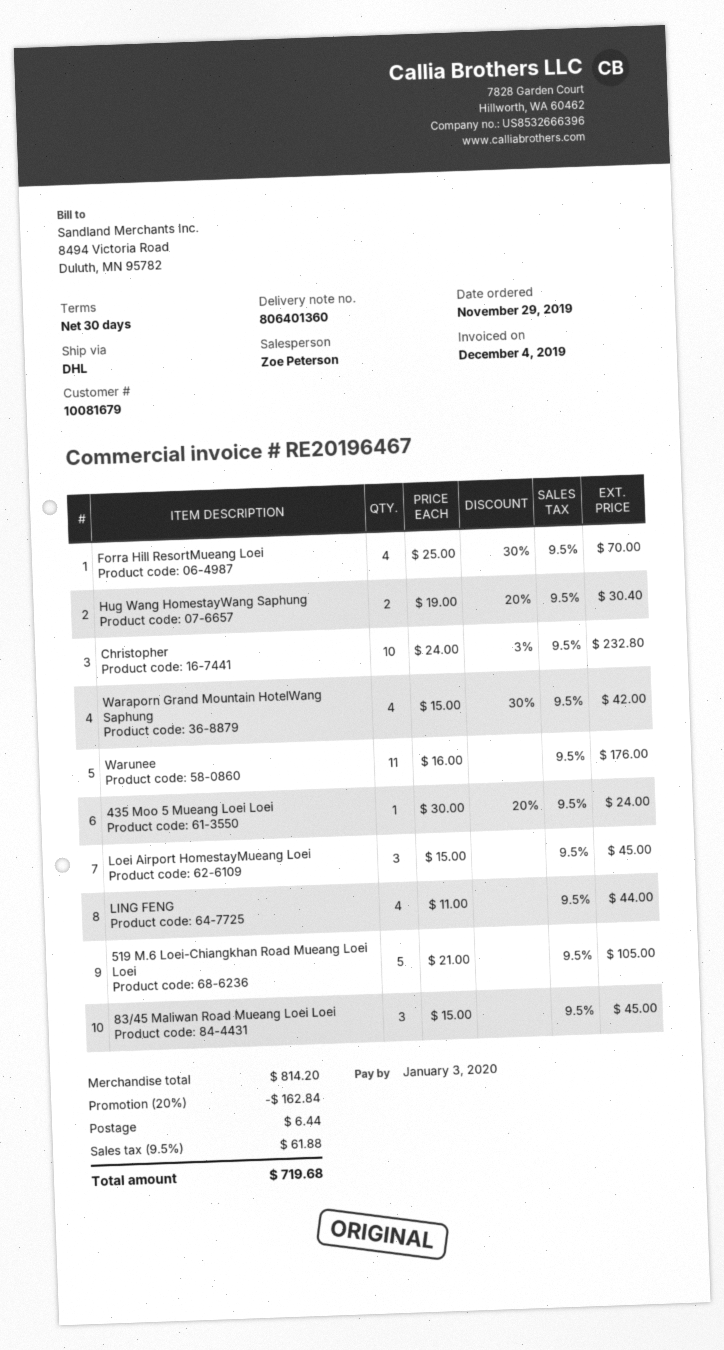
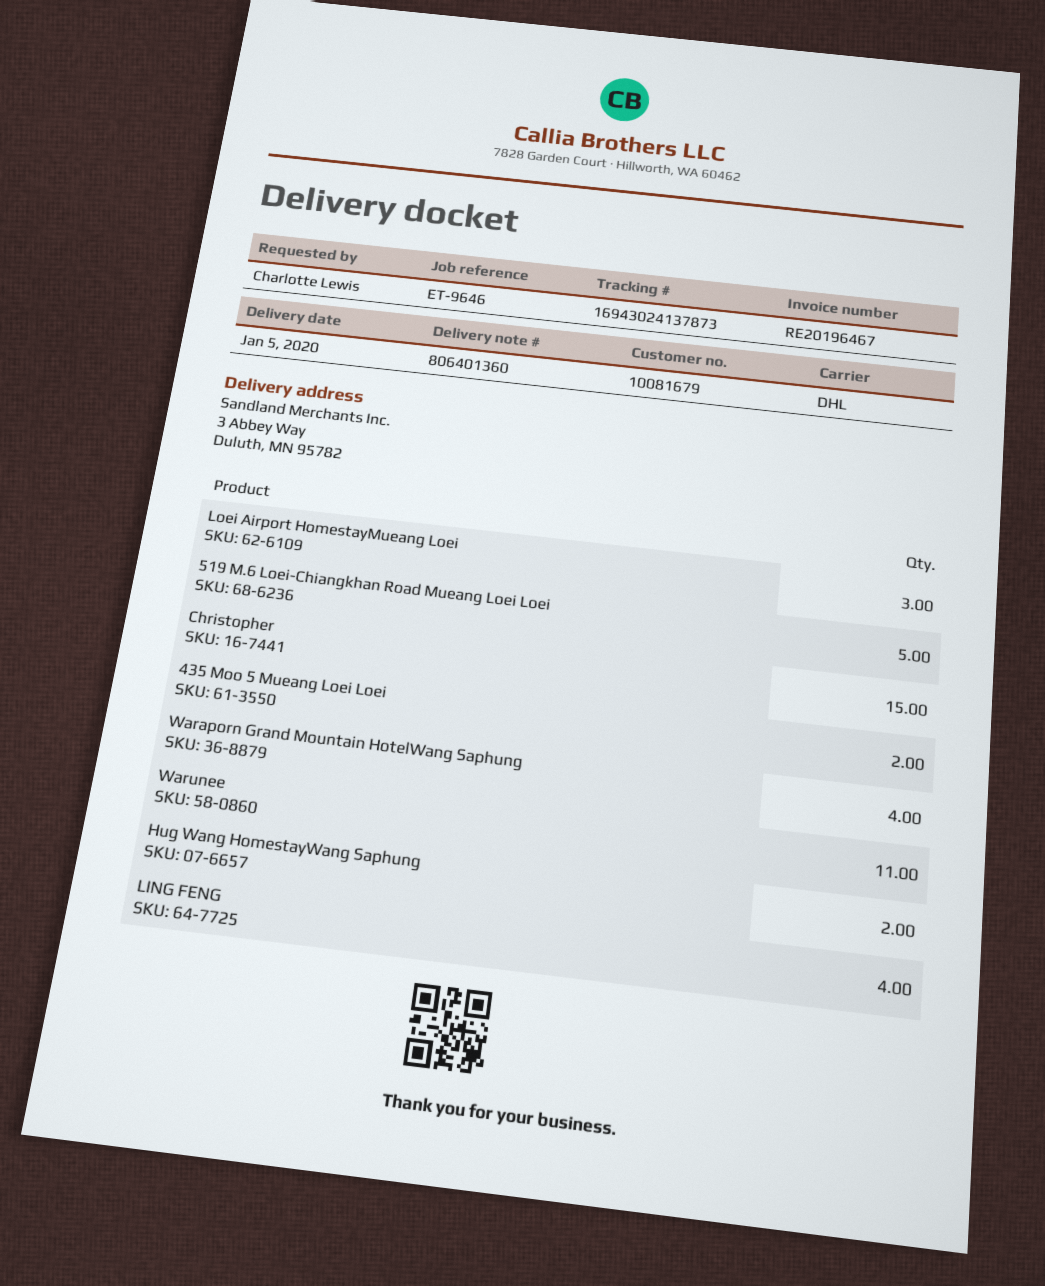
Forra Hill ResortMueang Loei: 4 -> none
Christopher: 10 -> 15
435 Moo 5 Mueang Loei Loei: 1 -> 2
83/45 Maliwan Road Mueang Loei Loei: 3 -> none

